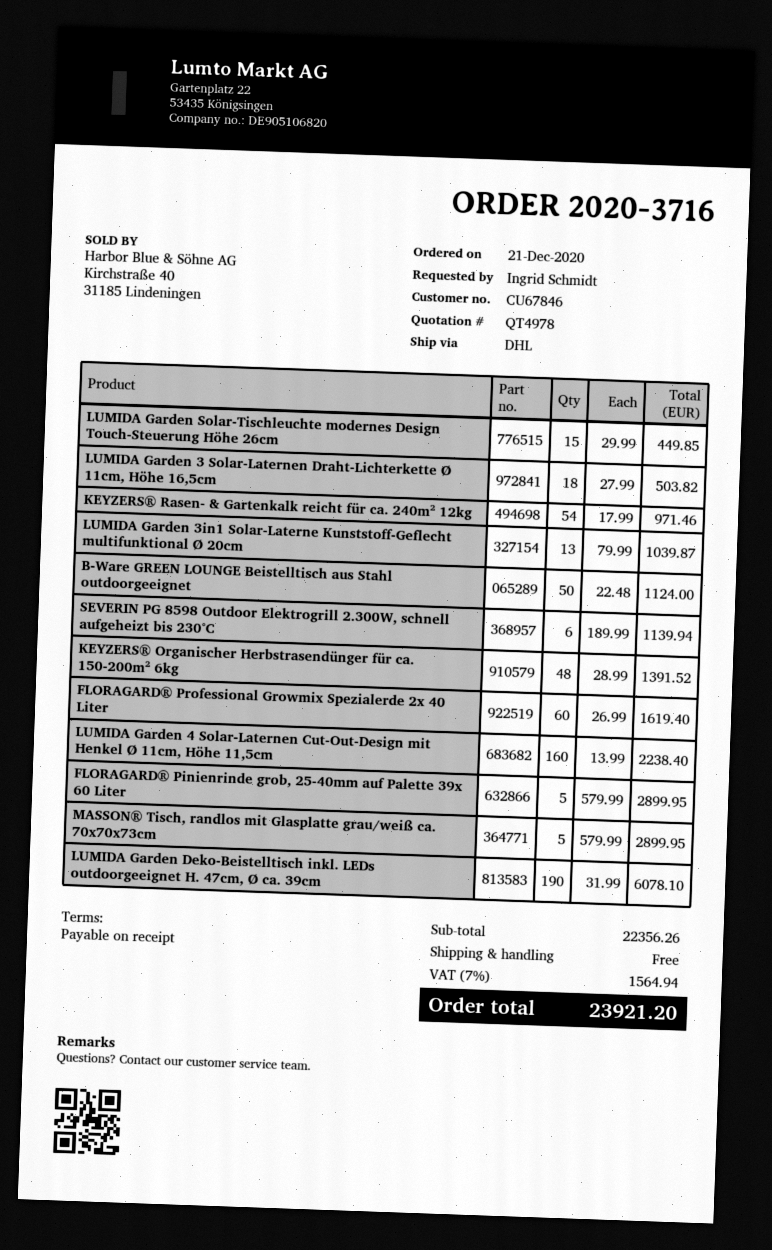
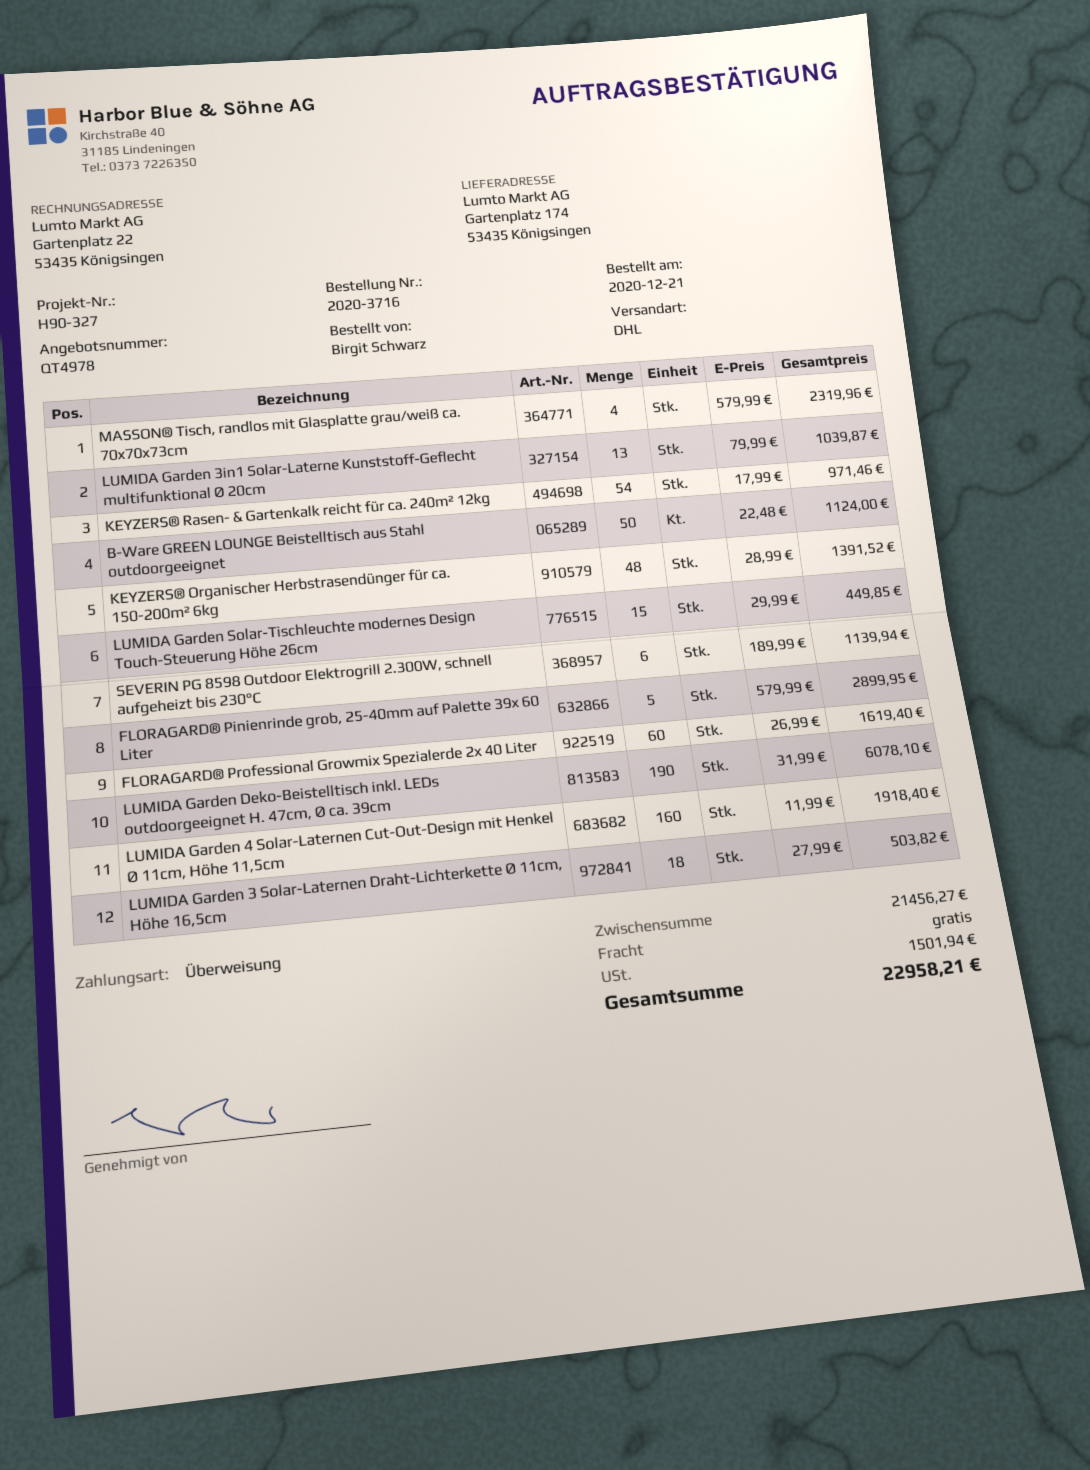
ordered by: Ingrid Schmidt -> Birgit Schwarz
LUMIDA Garden 4 Solar-Laternen Cut-Out-Design mit Henkel Ø 11cm, Höhe 11,5cm: 160 x 13.99 = 2238.40 -> 160 x 11.99 = 1918.40
MASSON® Tisch, randlos mit Glasplatte grau/weiß ca. 70x70x73cm: 5 x 579.99 = 2899.95 -> 4 x 579.99 = 2319.96
subtotal: 22356.26 -> 21456.27
tax: 1564.94 -> 1501.94
total: 23921.20 -> 22958.21

